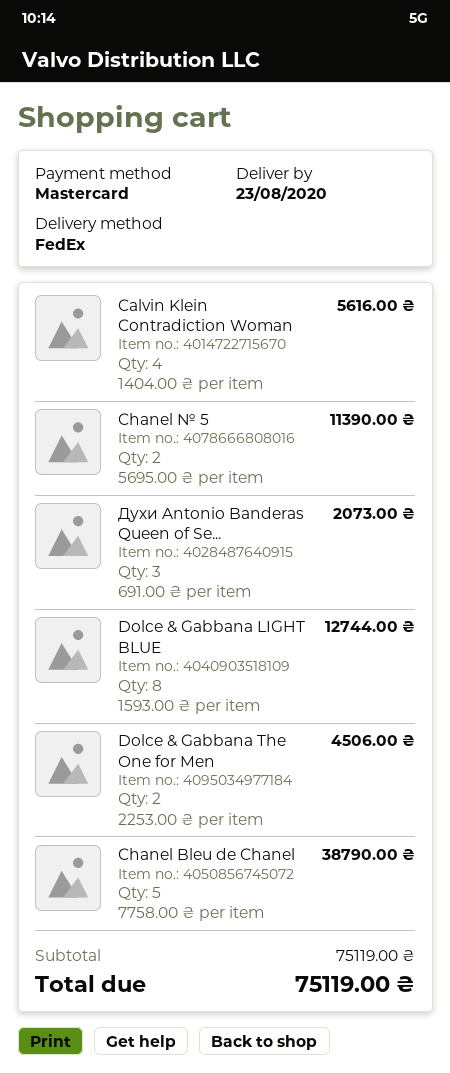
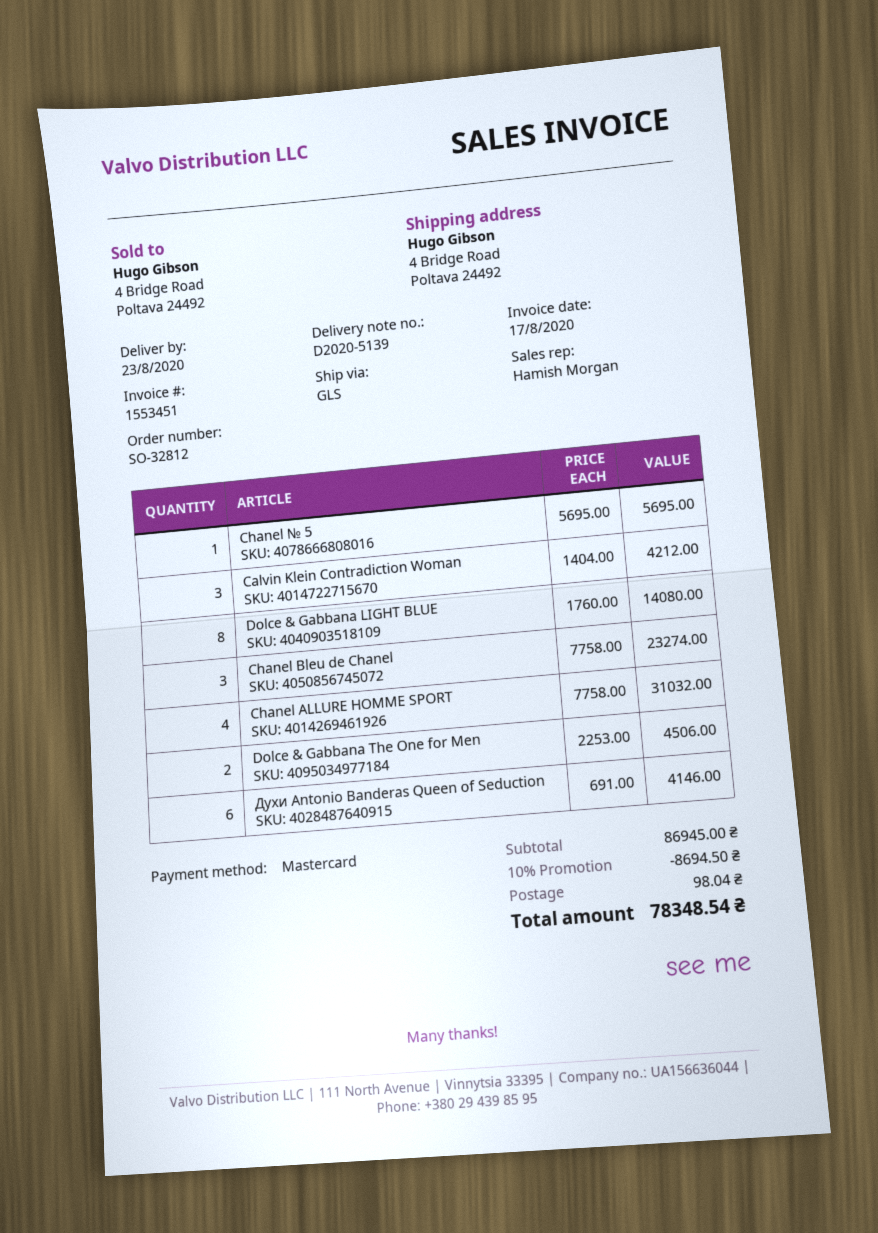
shipping method: FedEx -> GLS
Calvin Klein Contradiction Woman: 4 x 1404.00 = 5616.00 -> 3 x 1404.00 = 4212.00
Chanel № 5: 2 x 5695.00 = 11390.00 -> 1 x 5695.00 = 5695.00
Духи Antonio Banderas Queen of Se...: 3 x 691.00 = 2073.00 -> 6 x 691.00 = 4146.00
Dolce & Gabbana LIGHT BLUE: 8 x 1593.00 = 12744.00 -> 8 x 1760.00 = 14080.00
Chanel Bleu de Chanel: 5 x 7758.00 = 38790.00 -> 3 x 7758.00 = 23274.00
Chanel ALLURE HOMME SPORT: none -> 4 x 7758.00 = 31032.00
subtotal: 75119.00 -> 86945.00
discount: none -> 10% = 8694.50
shipping: none -> 98.04
total: 75119.00 -> 78348.54

